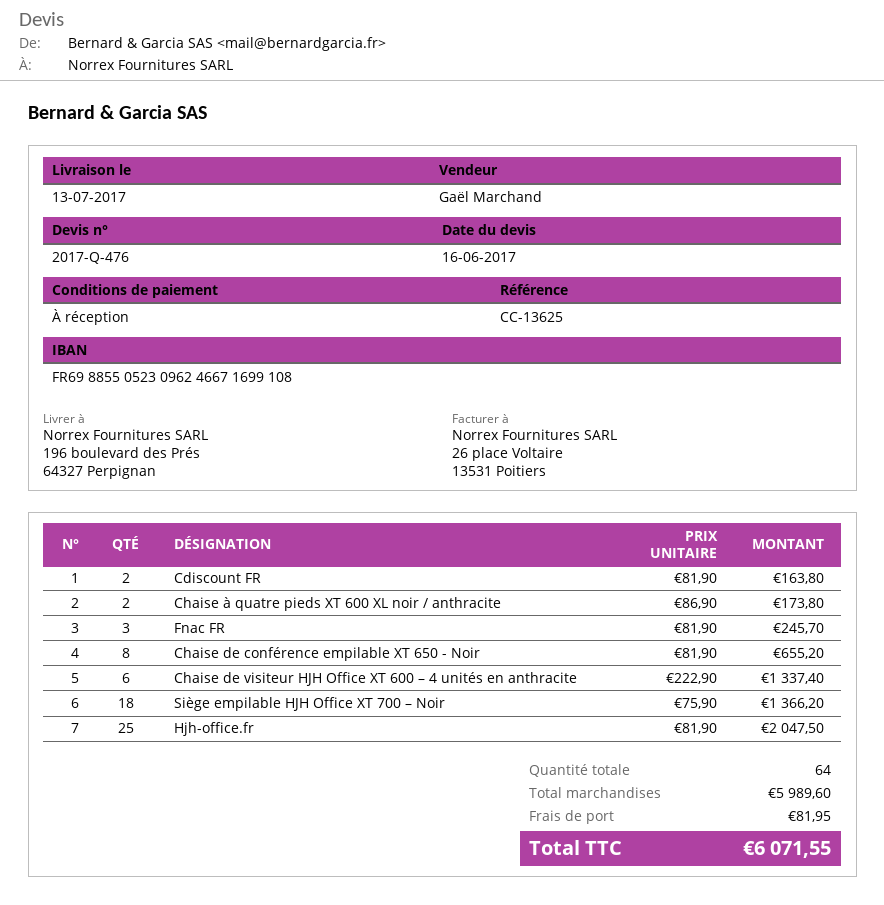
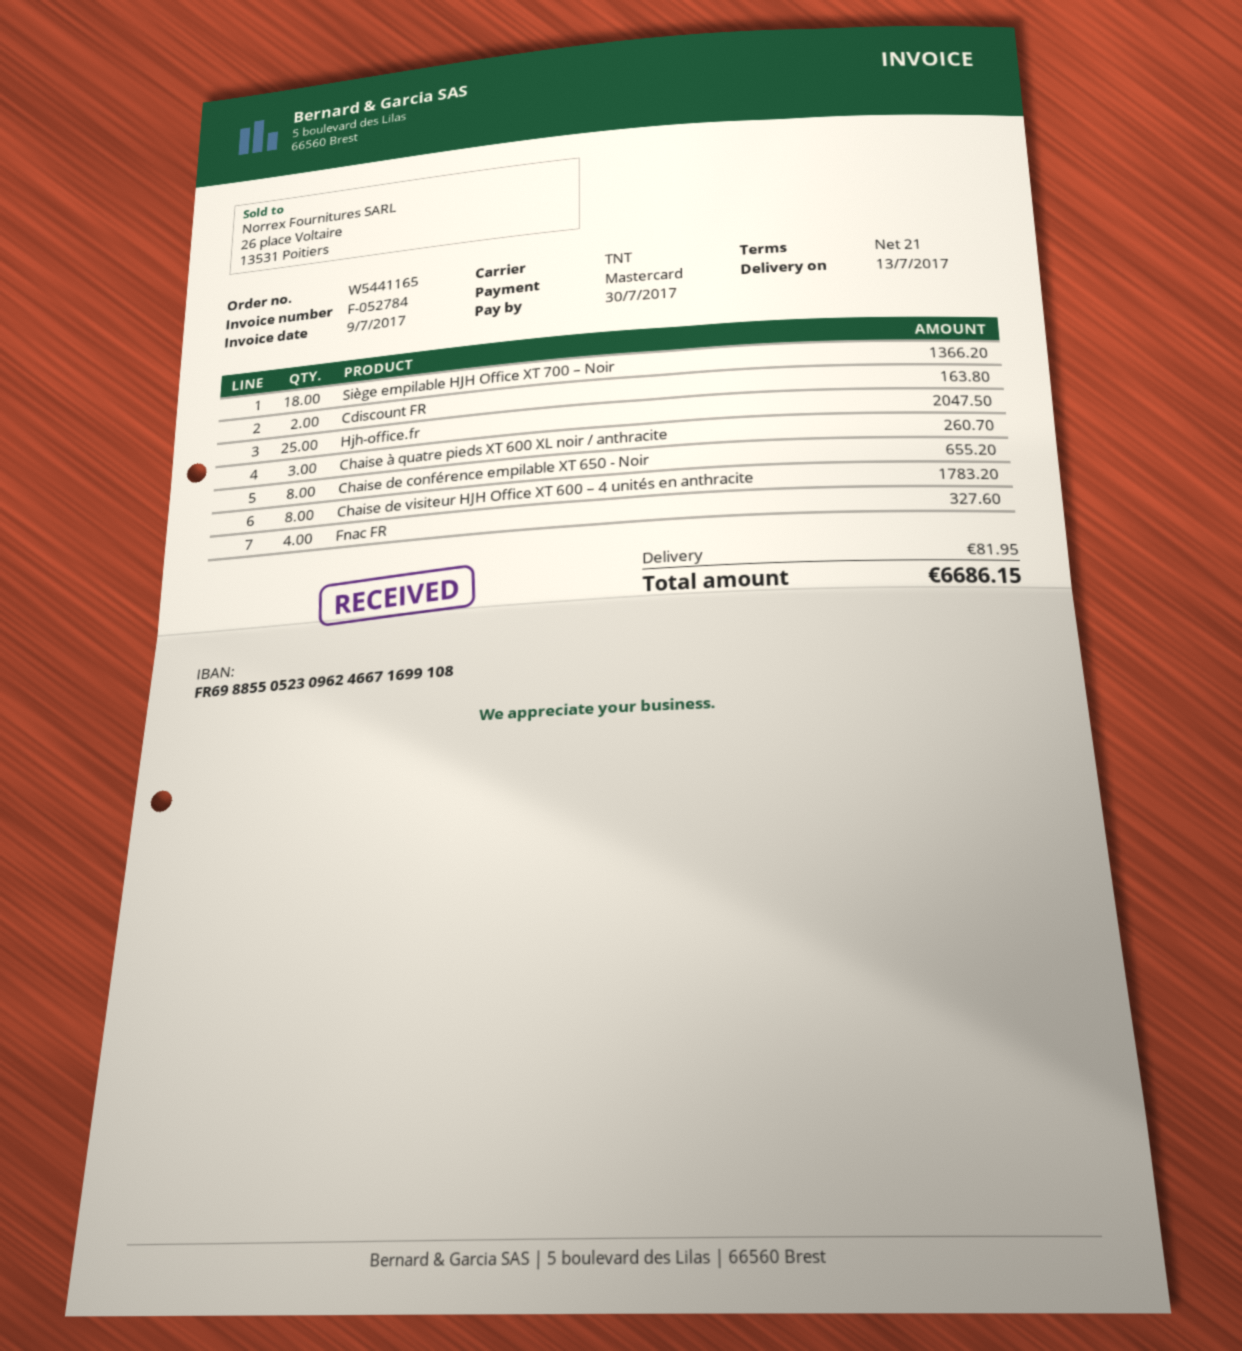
payment terms: on receipt -> 21 days
Chaise à quatre pieds XT 600 XL noir / anthracite: 2 for 173.80 -> 3 for 260.70
Fnac FR: 3 for 245.70 -> 4 for 327.60
Chaise de visiteur HJH Office XT 600 – 4 unités en anthracite: 6 for 1337.40 -> 8 for 1783.20
total: 6071.55 -> 6686.15

